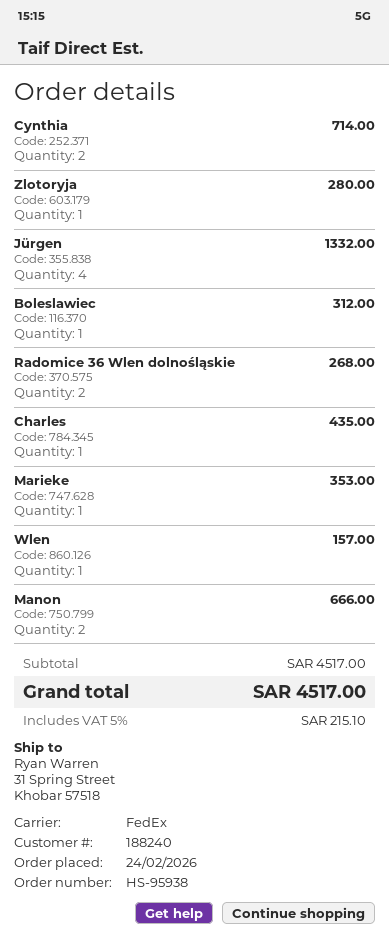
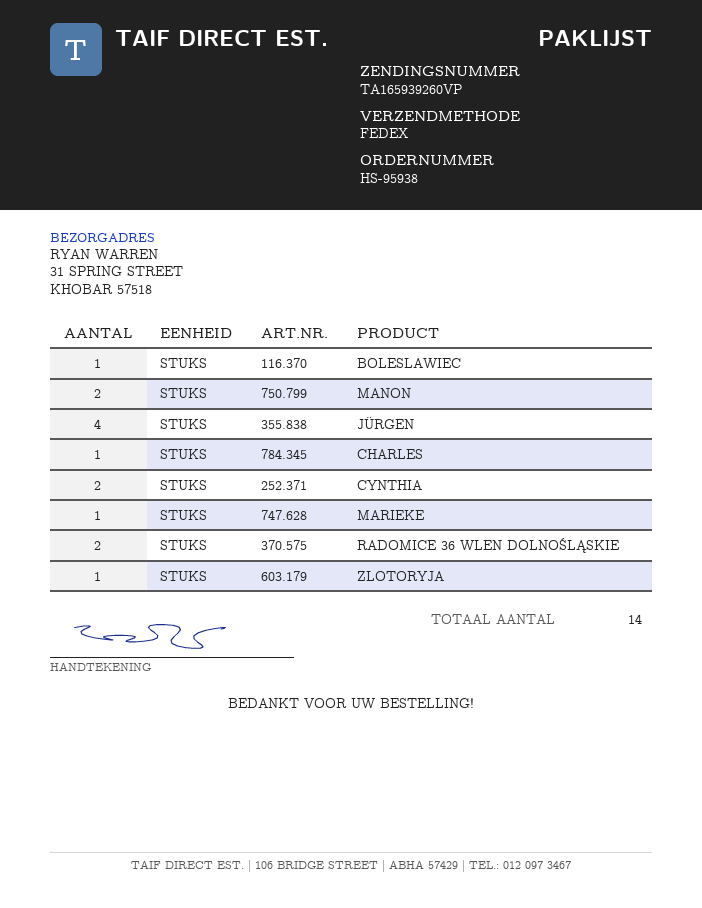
Wlen: 1 -> none

